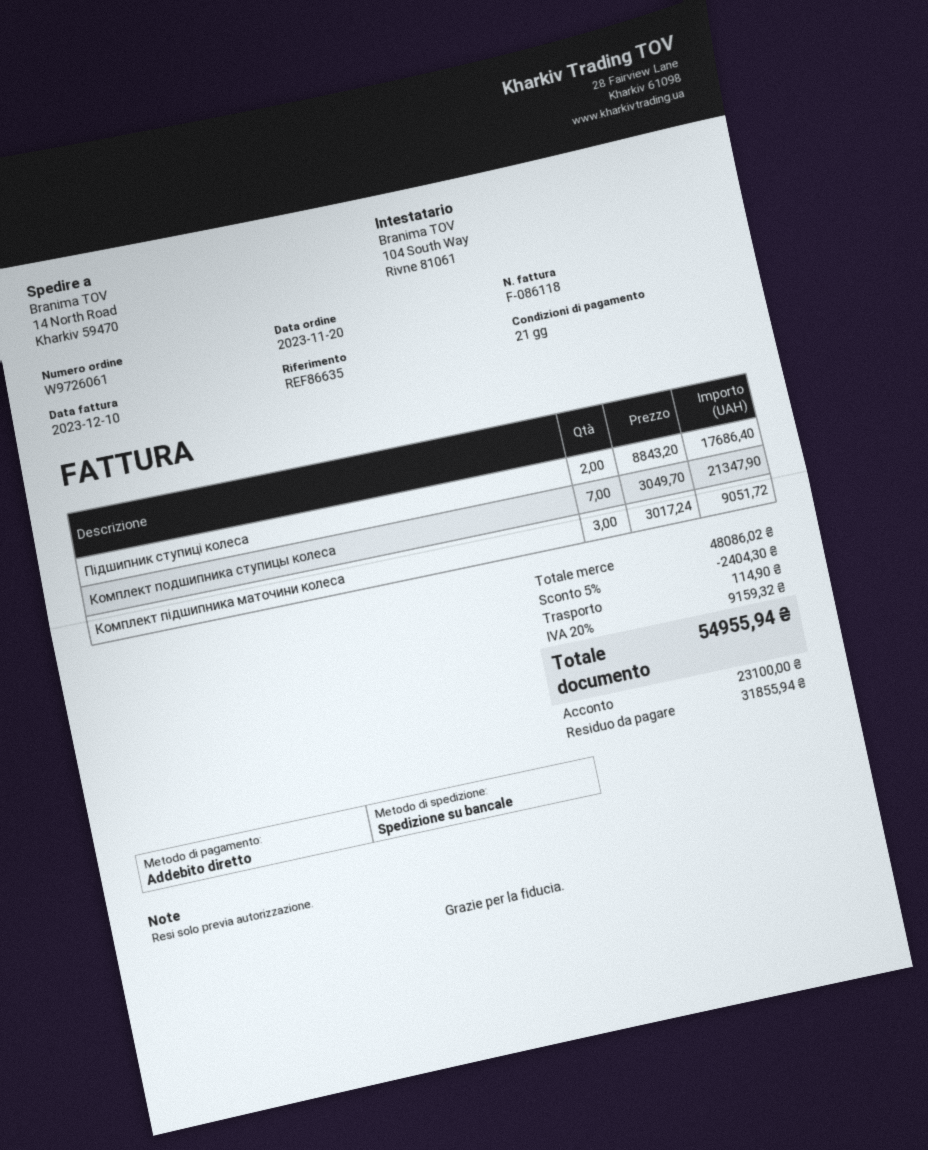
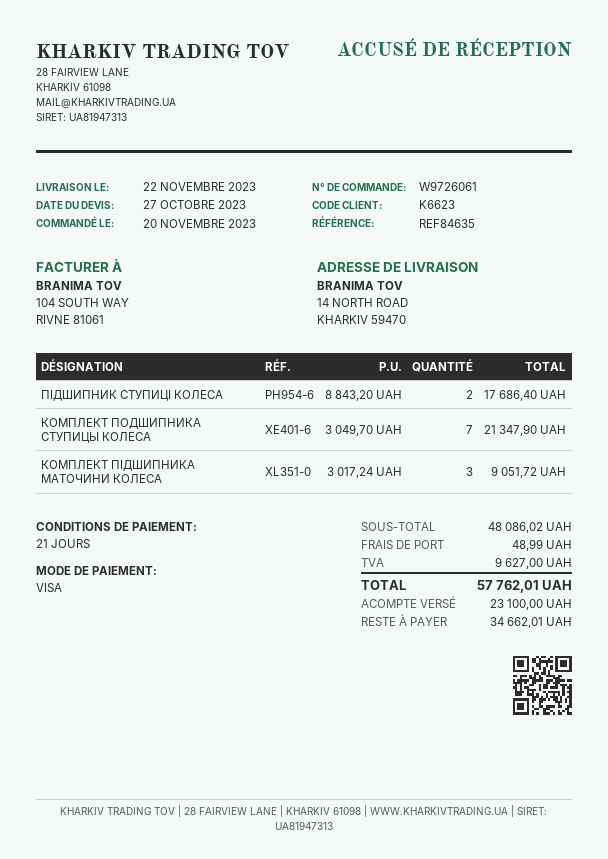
reference: REF86635 -> REF84635
payment method: direct debit -> Visa
discount: 5% = 2404.30 -> none
shipping: 114.90 -> 48.99
tax: 9159.32 -> 9627.00
total: 54955.94 -> 57762.01
balance: 31855.94 -> 34662.01

